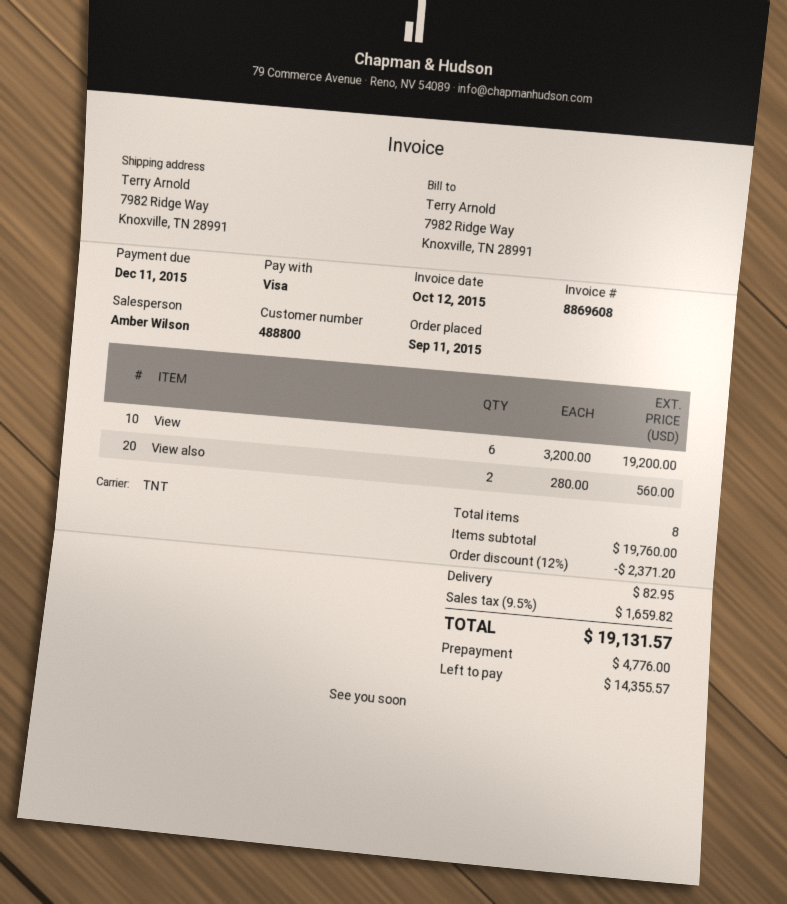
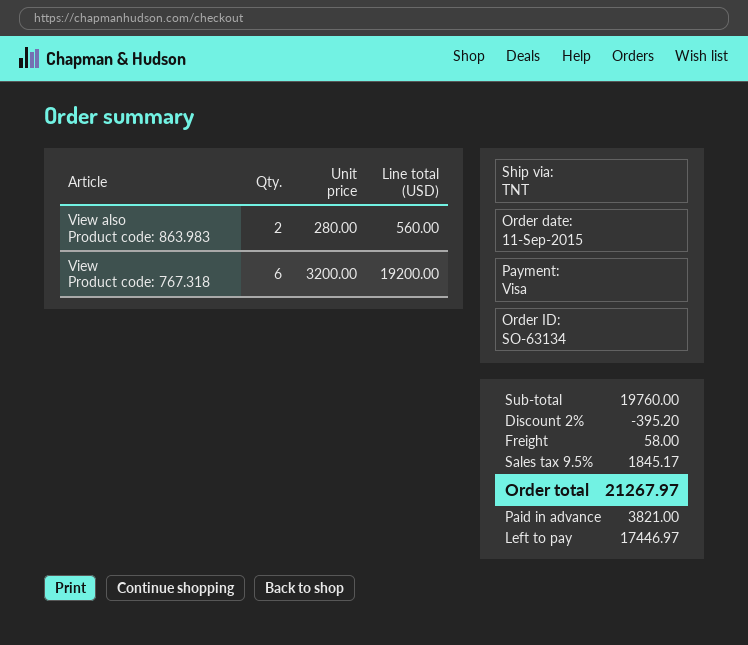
discount: 12% = 2371.20 -> 2% = 395.20
shipping: 82.95 -> 58.00
tax: 9.5% = 1659.82 -> 9.5% = 1845.17
total: 19131.57 -> 21267.97
deposit: 4776.00 -> 3821.00
balance: 14355.57 -> 17446.97

